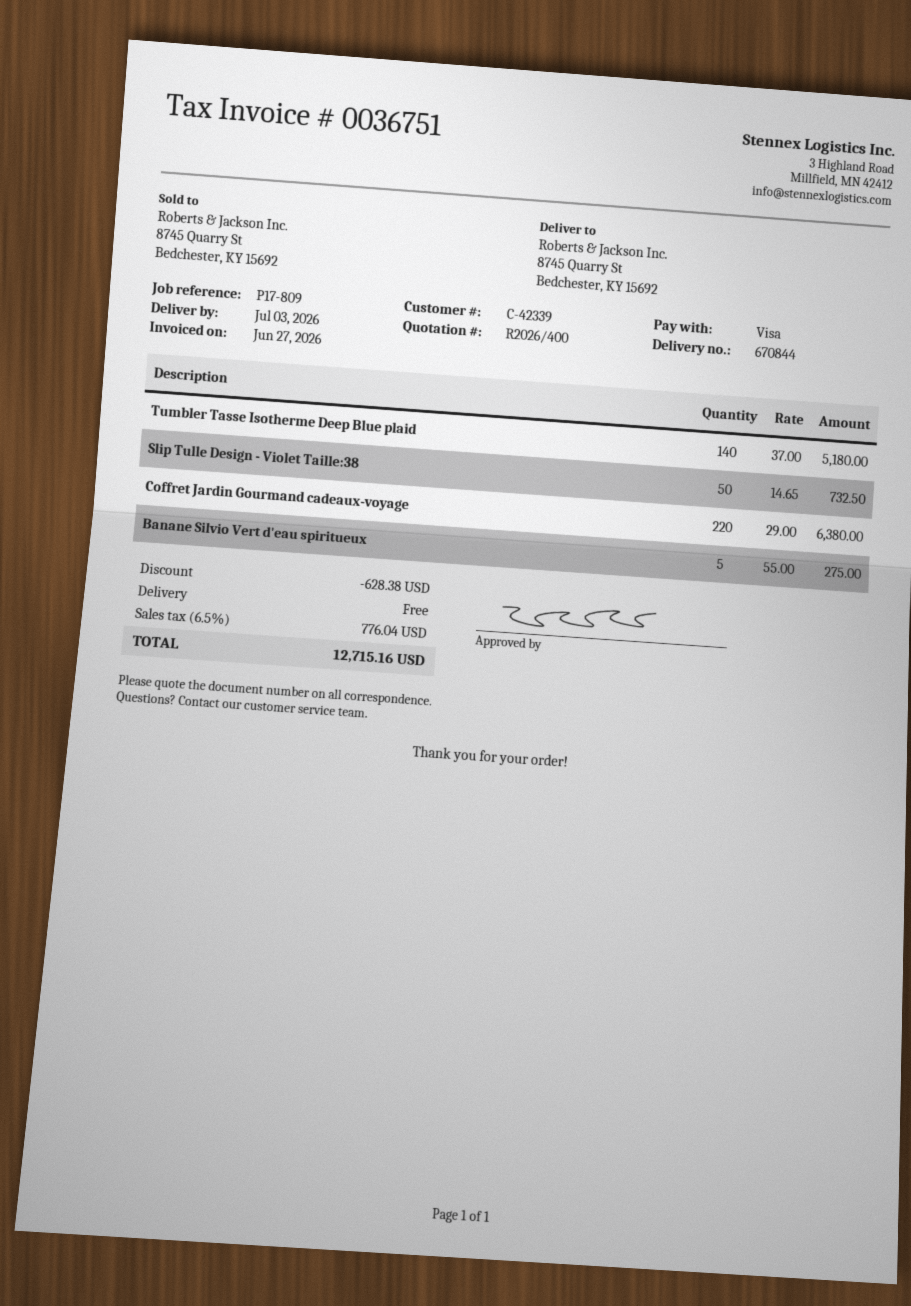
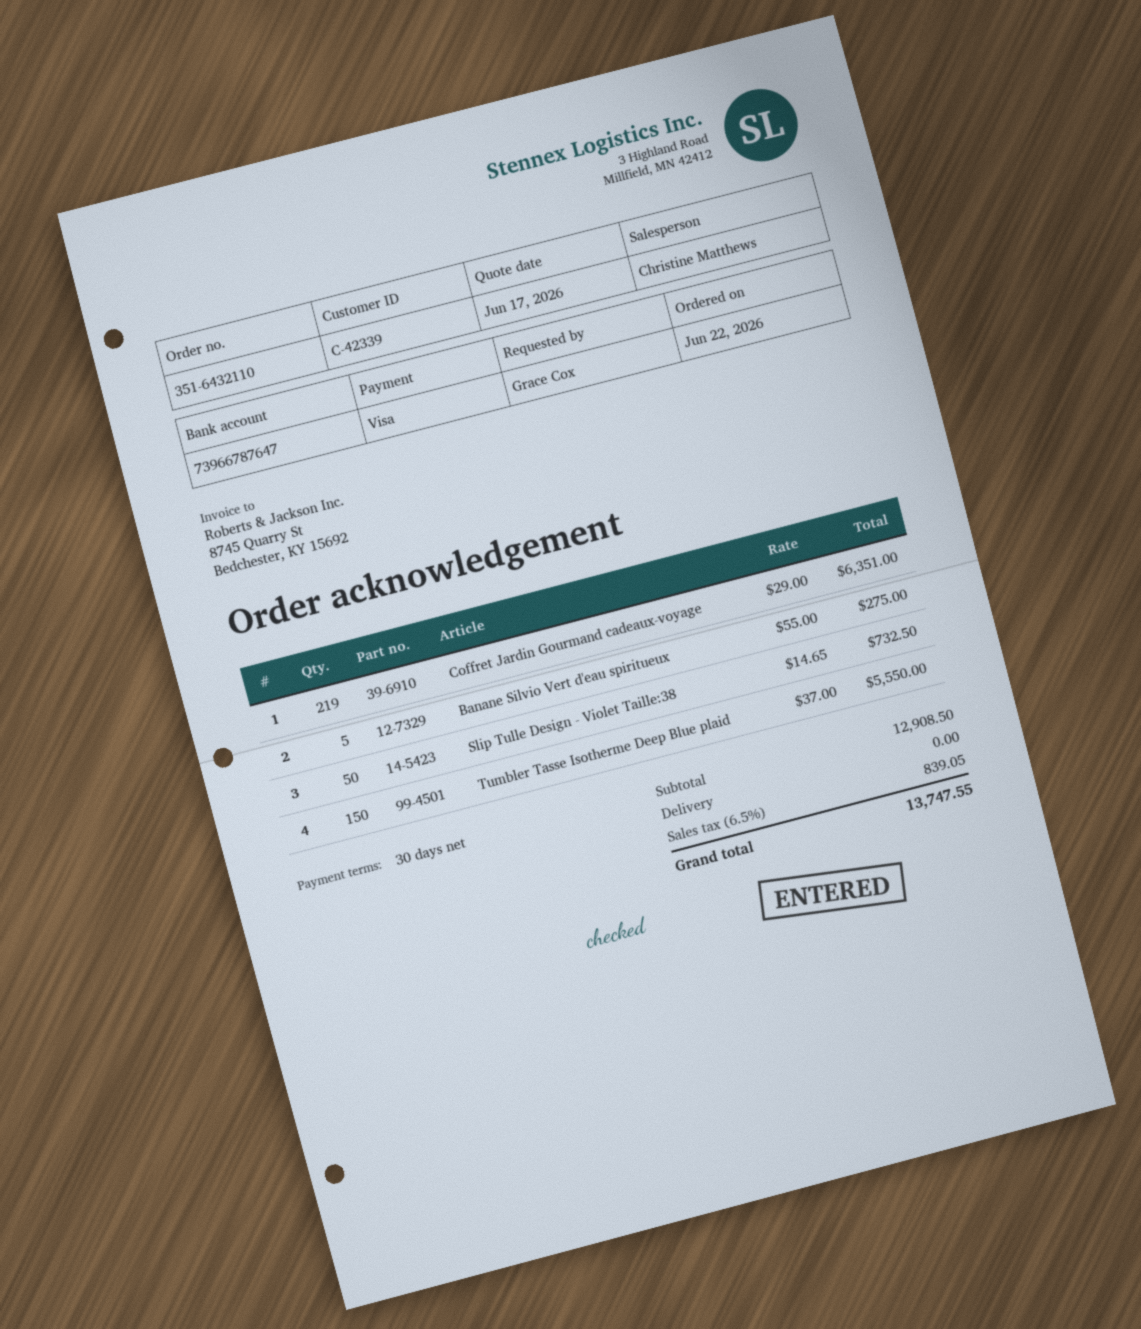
Tumbler Tasse Isotherme Deep Blue plaid: 140 x 37.00 = 5180.00 -> 150 x 37.00 = 5550.00
Coffret Jardin Gourmand cadeaux-voyage: 220 x 29.00 = 6380.00 -> 219 x 29.00 = 6351.00
discount: 628.38 -> none
tax: 6.5% = 776.04 -> 6.5% = 839.05
total: 12715.16 -> 13747.55

